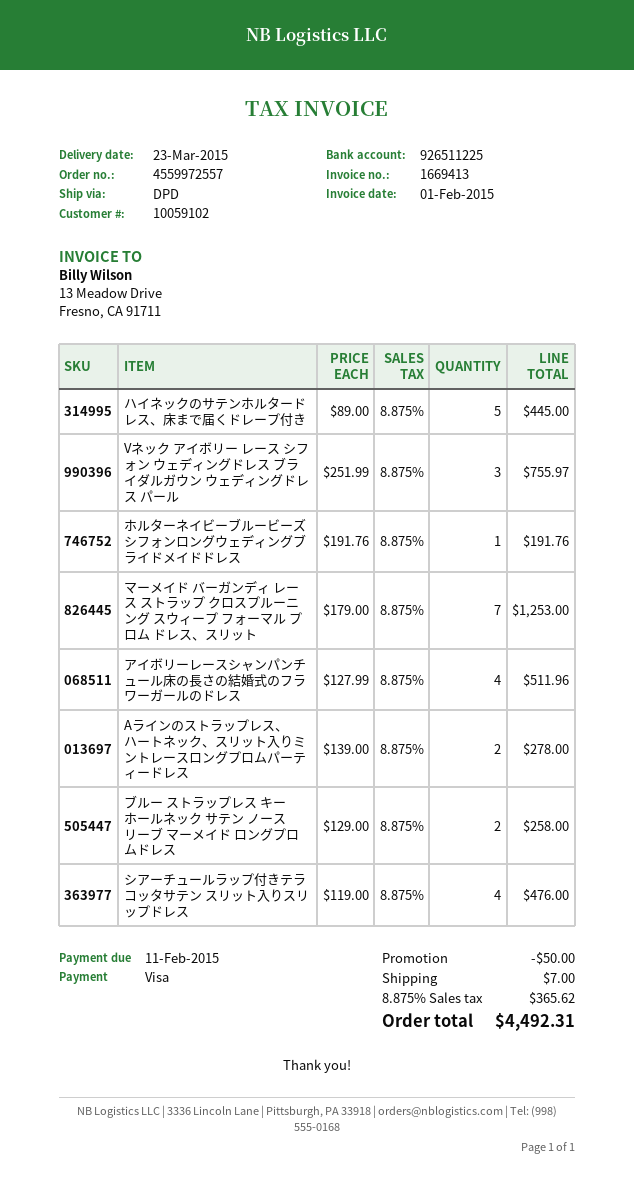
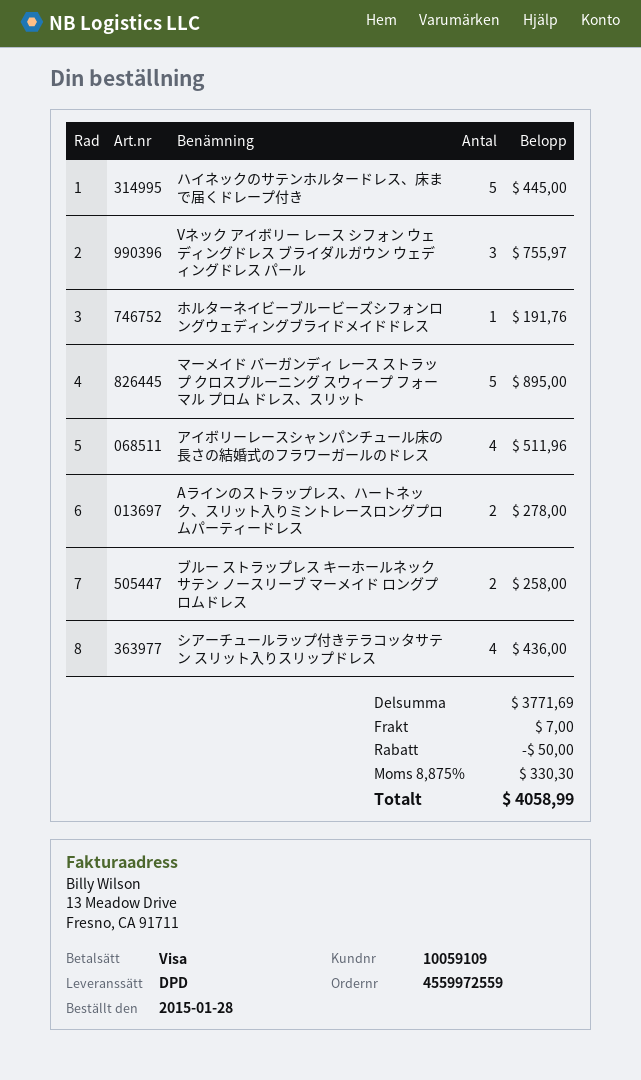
order number: 4559972557 -> 4559972559
customer number: 10059102 -> 10059109
マーメイド バーガンディ レース ストラップ クロスプルーニング スウィープ フォーマル プロム ドレス、スリット: 7 for 1253.00 -> 5 for 895.00
シアーチュールラップ付きテラコッタサテン スリット入りスリップドレス: 4 for 476.00 -> 4 for 436.00
tax: 8.875% = 365.62 -> 8.875% = 330.30
total: 4492.31 -> 4058.99

